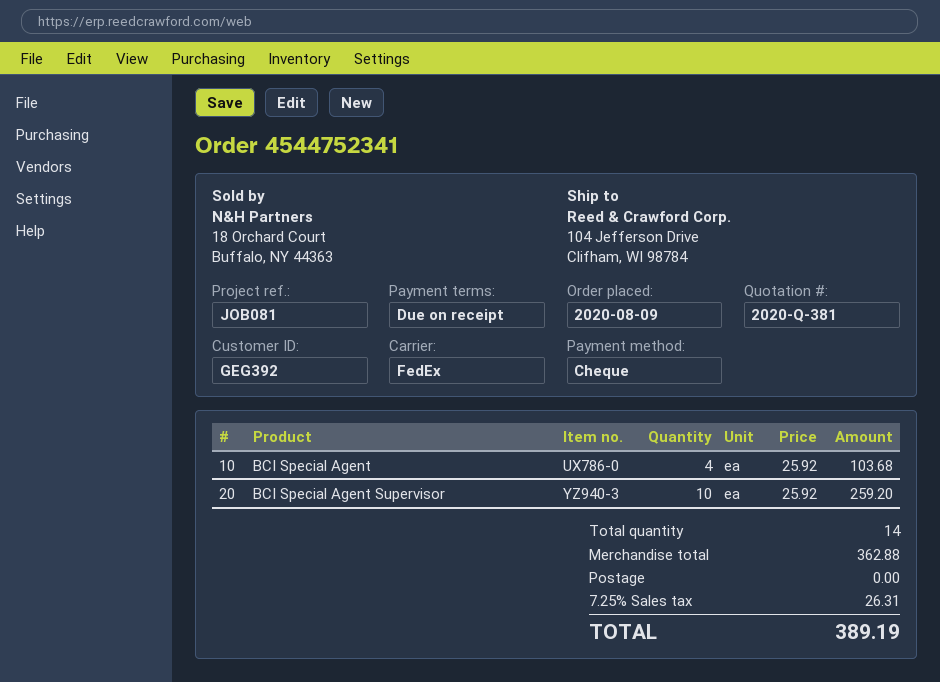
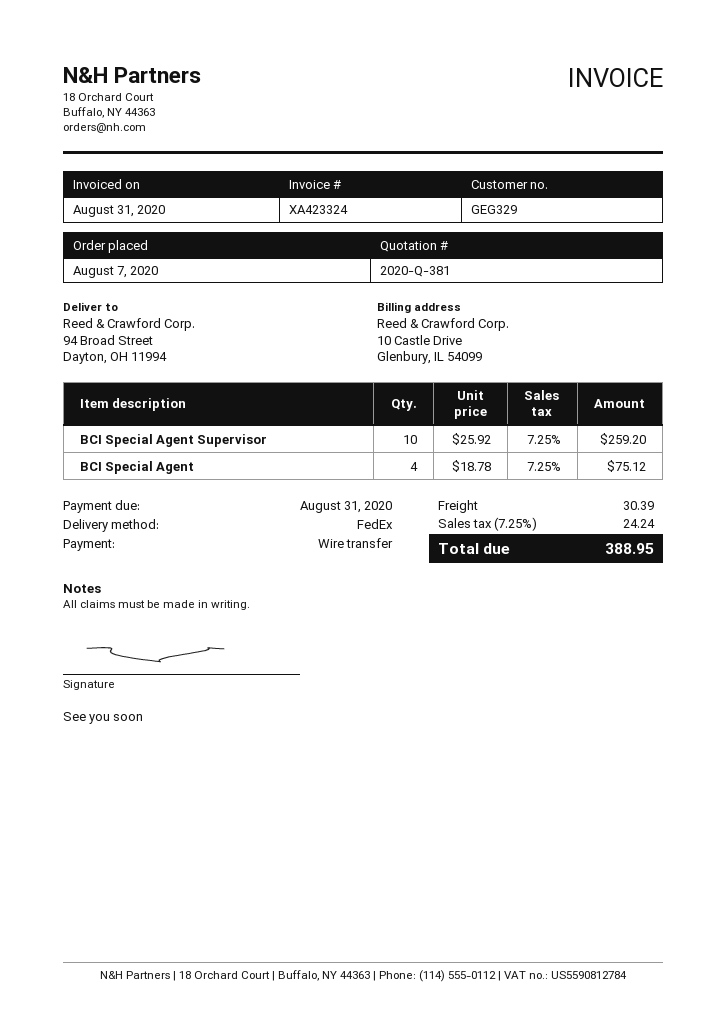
order date: 2020-08-09 -> 2020-08-07
customer number: GEG392 -> GEG329
payment method: cheque -> bank transfer
ship to: 104 Jefferson Drive, Clifham, WI 98784 -> 94 Broad Street, Dayton, OH 11994
BCI Special Agent: 4 x 25.92 = 103.68 -> 4 x 18.78 = 75.12
shipping: 0.00 -> 30.39
tax: 7.25% = 26.31 -> 7.25% = 24.24
total: 389.19 -> 388.95

